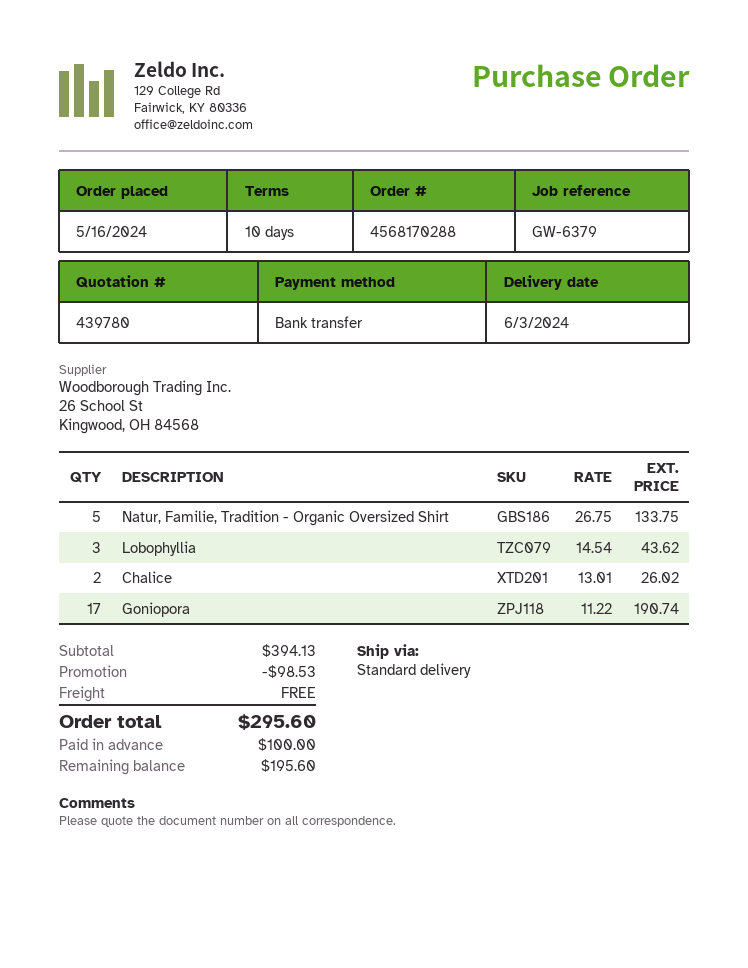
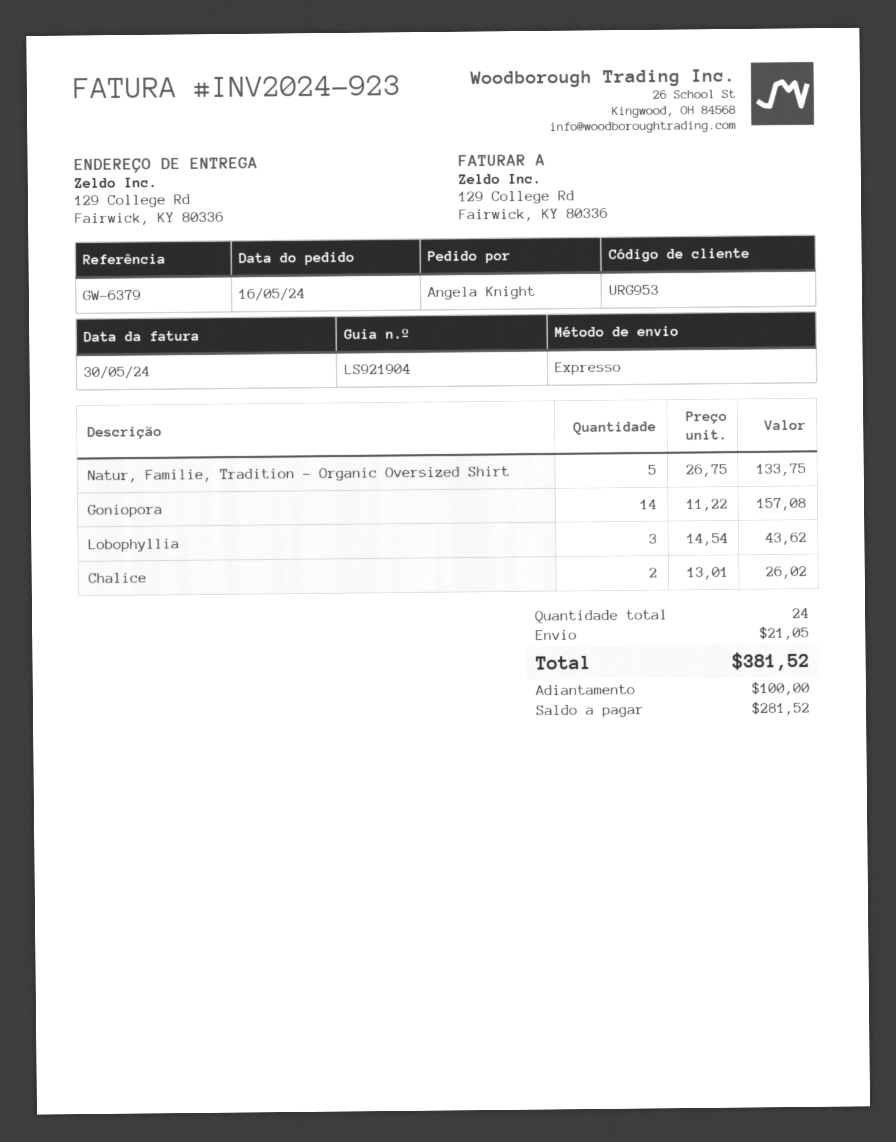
shipping method: standard -> express
Goniopora: 17 x 11.22 = 190.74 -> 14 x 11.22 = 157.08
discount: 98.53 -> none
shipping: 0.00 -> 21.05
total: 295.60 -> 381.52
balance: 195.60 -> 281.52

